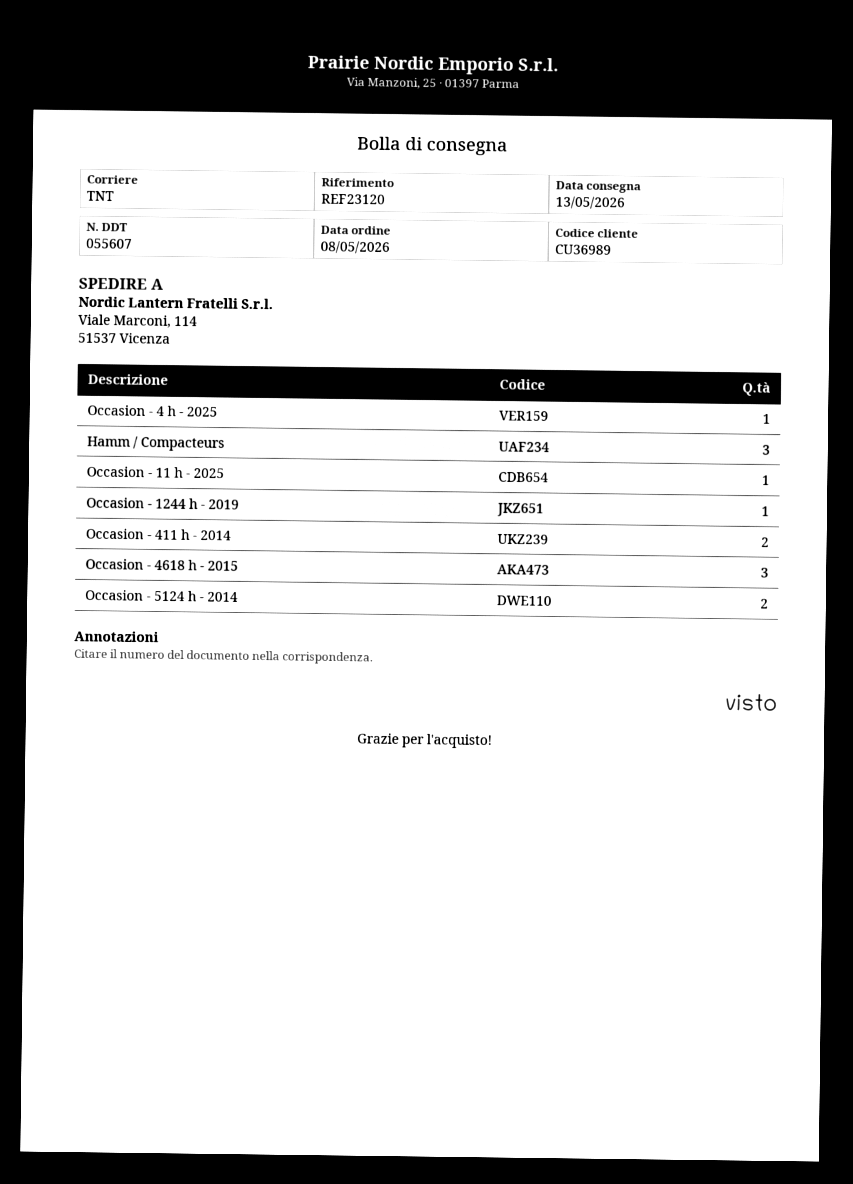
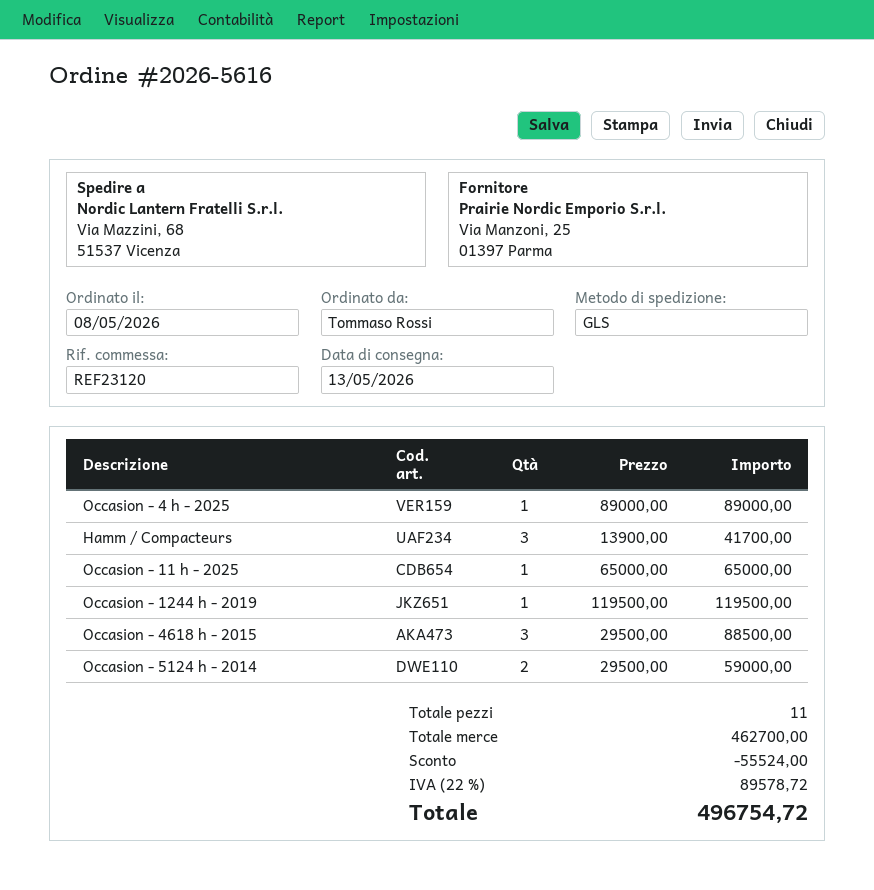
shipping method: TNT -> GLS
ship to: Viale Marconi, 114, 51537 Vicenza -> Via Mazzini, 68, 51537 Vicenza
Occasion - 411 h - 2014: 2 -> none

